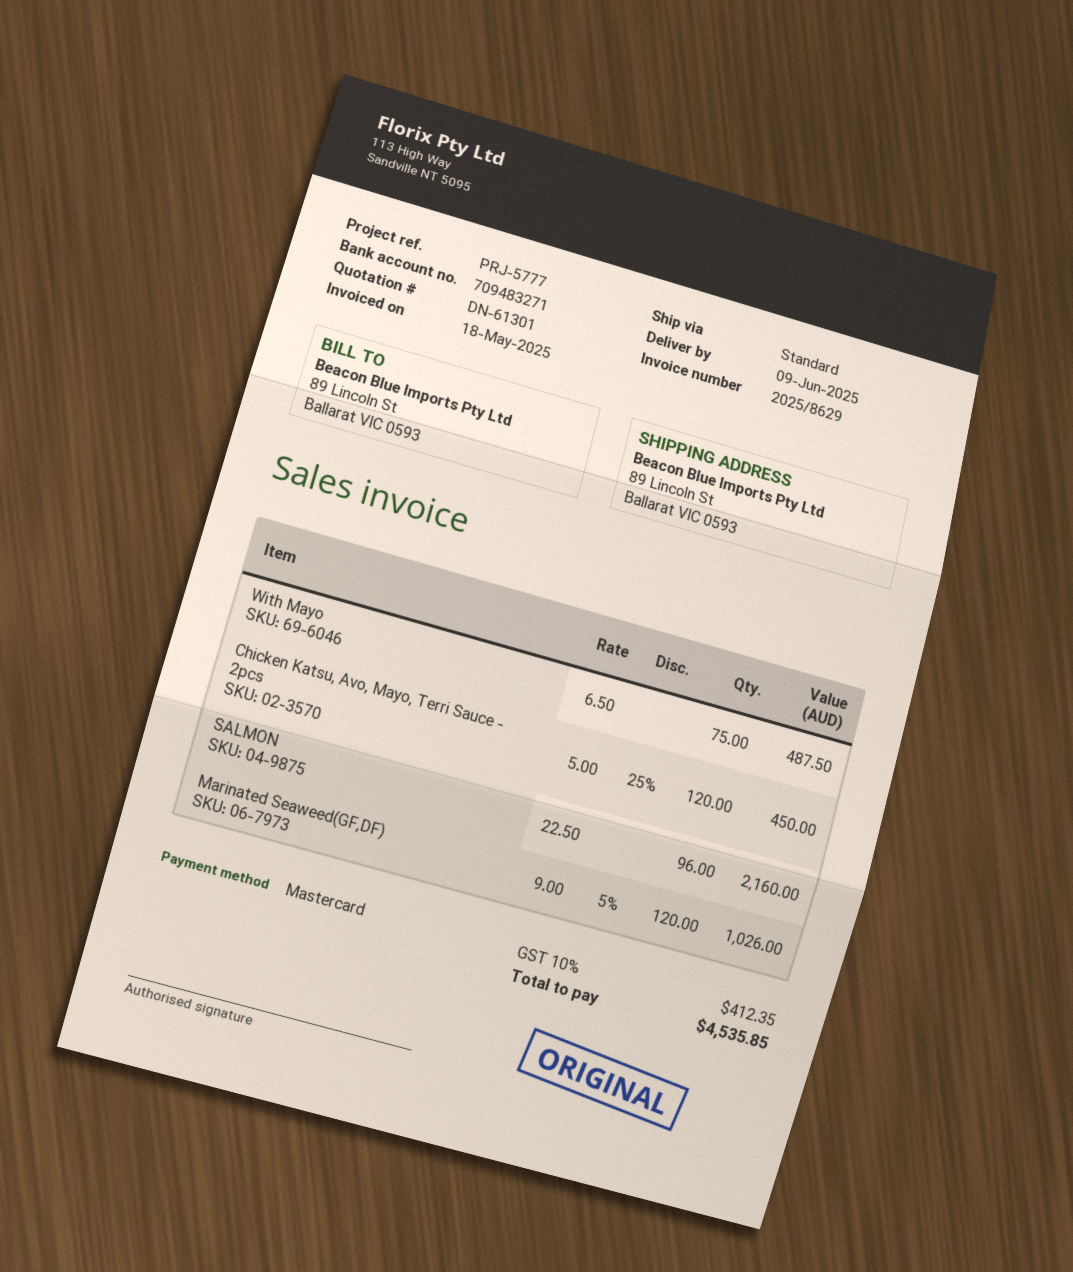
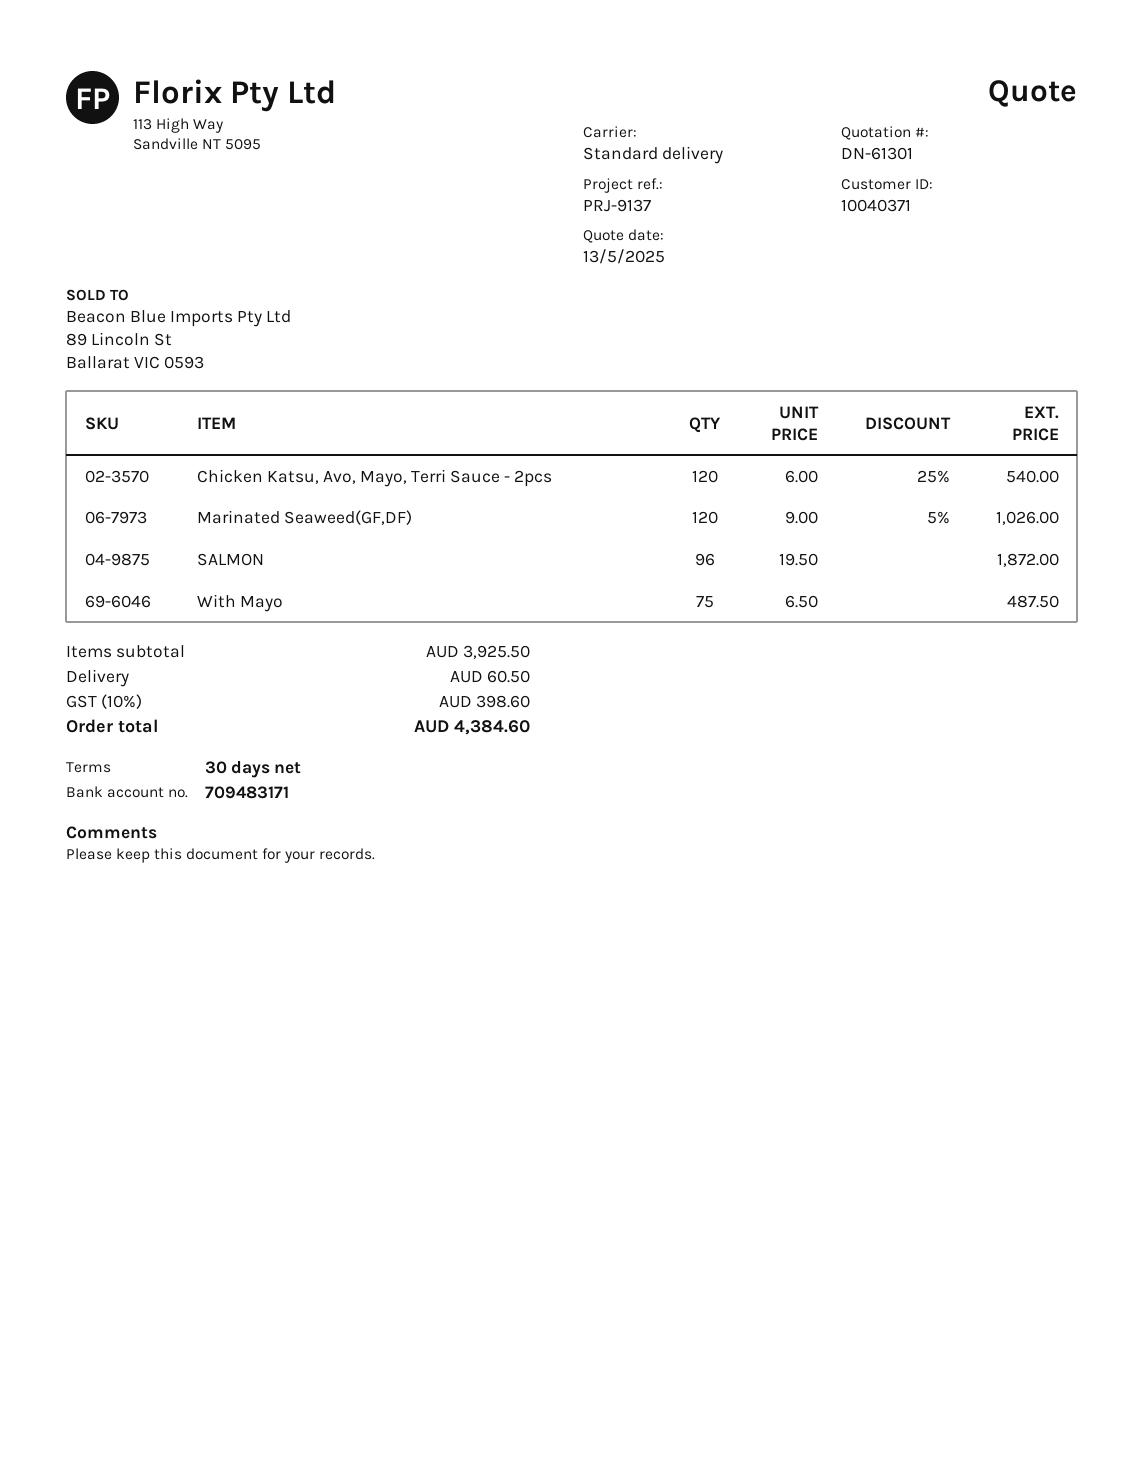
reference: PRJ-5777 -> PRJ-9137
bank account: 709483271 -> 709483171
Chicken Katsu, Avo, Mayo, Terri Sauce - 2pcs: 120 x 5.00 - 25% = 450.00 -> 120 x 6.00 - 25% = 540.00
SALMON: 96 x 22.50 = 2160.00 -> 96 x 19.50 = 1872.00
shipping: none -> 60.50
tax: 10% = 412.35 -> 10% = 398.60
total: 4535.85 -> 4384.60

